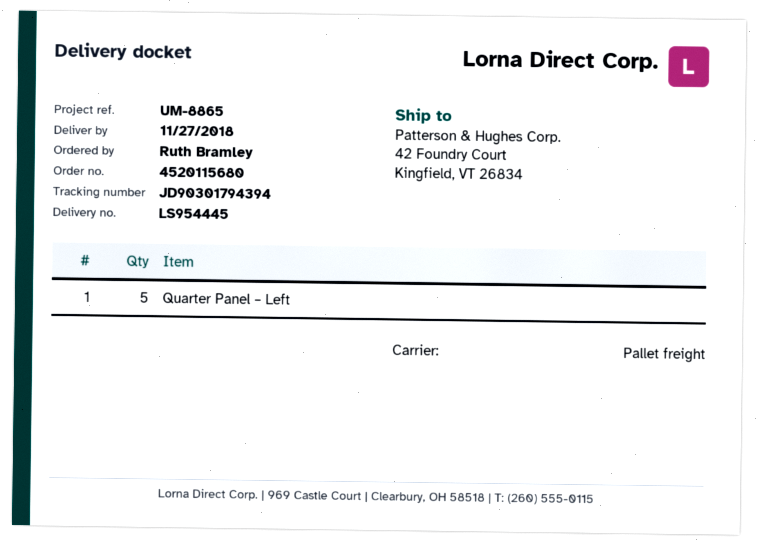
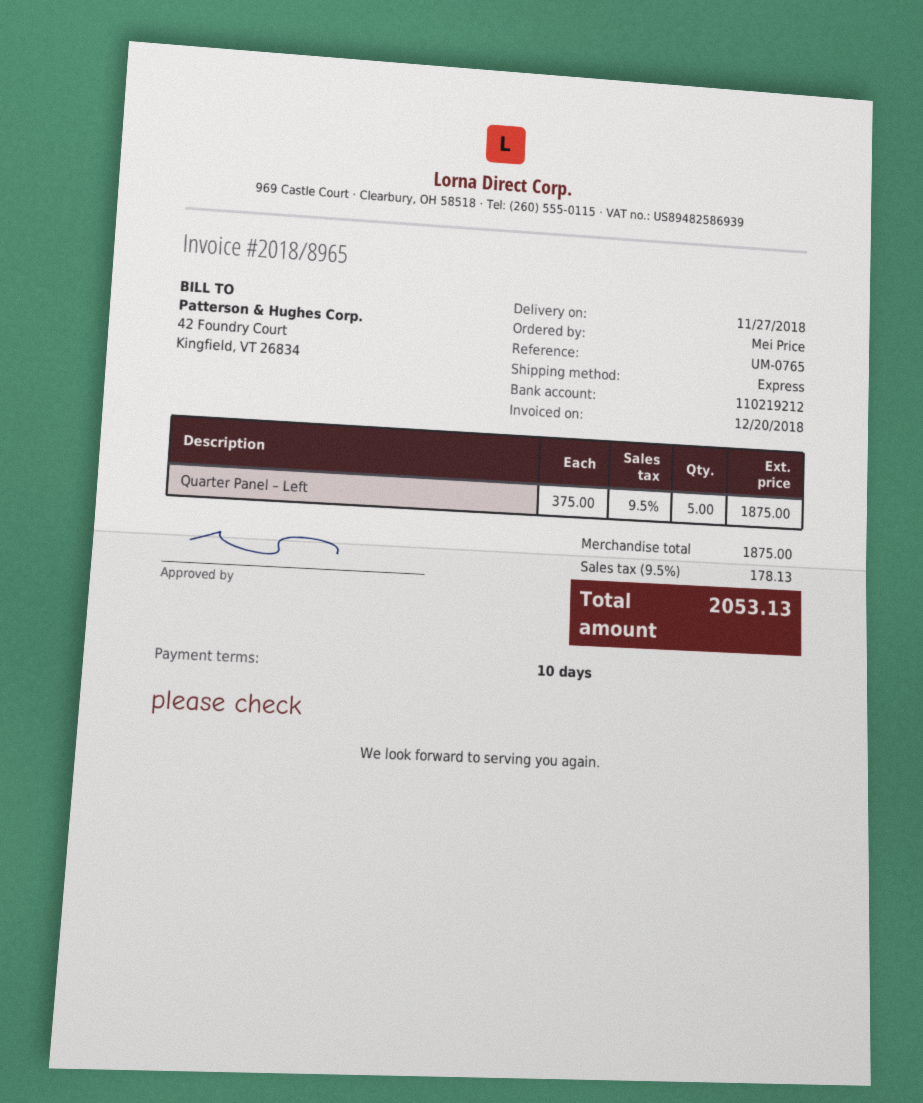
reference: UM-8865 -> UM-0765
ordered by: Ruth Bramley -> Mei Price
shipping method: pallet freight -> express

